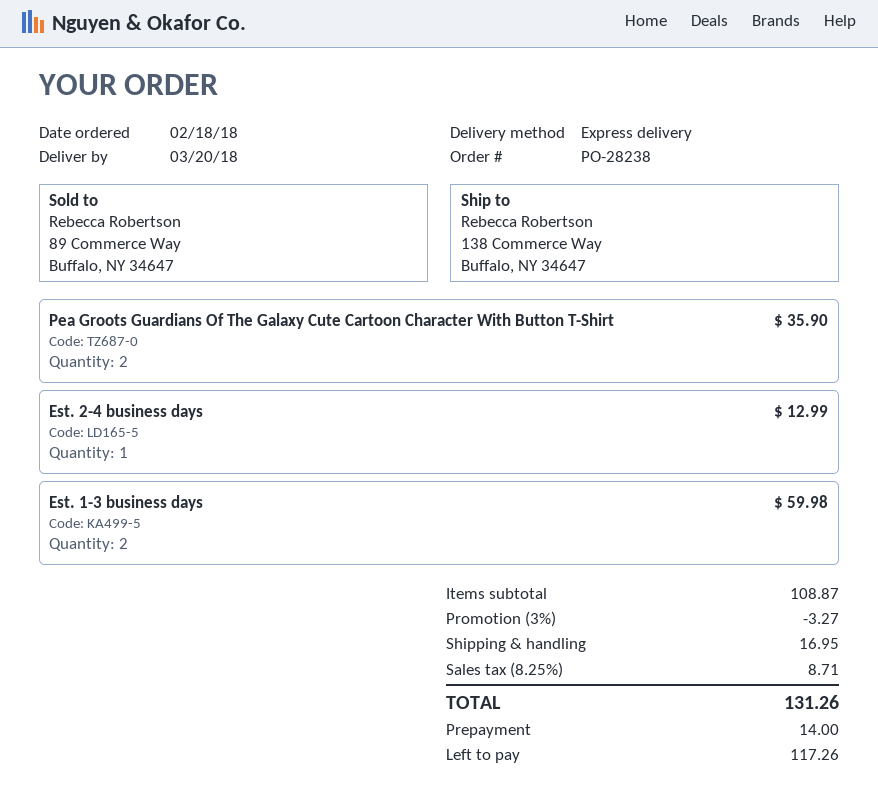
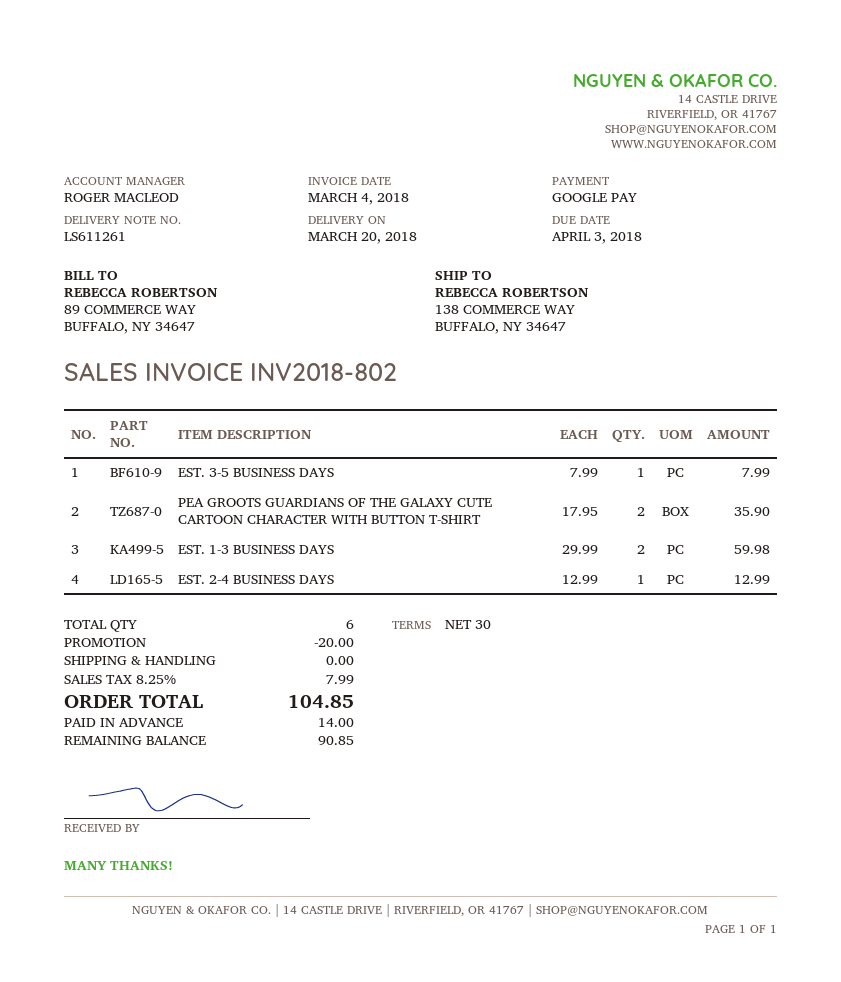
EST. 3-5 BUSINESS DAYS: none -> 1 for 7.99
discount: 3.27 -> 20.00
shipping: 16.95 -> 0.00
tax: 8.25% = 8.71 -> 8.25% = 7.99
total: 131.26 -> 104.85
balance: 117.26 -> 90.85

